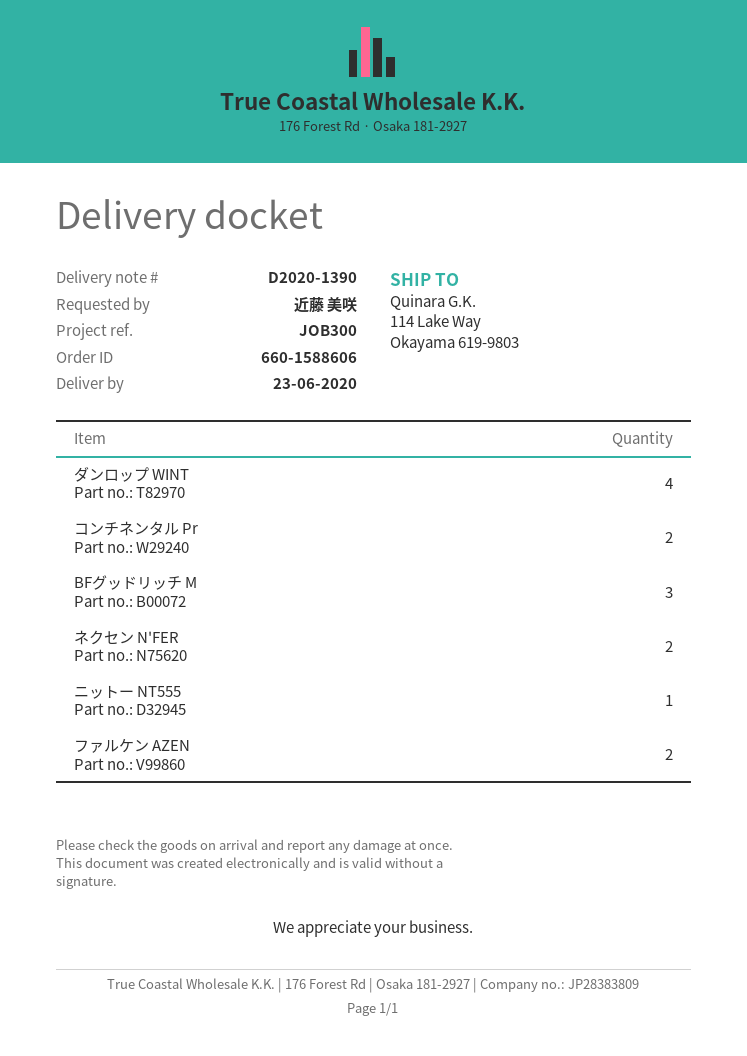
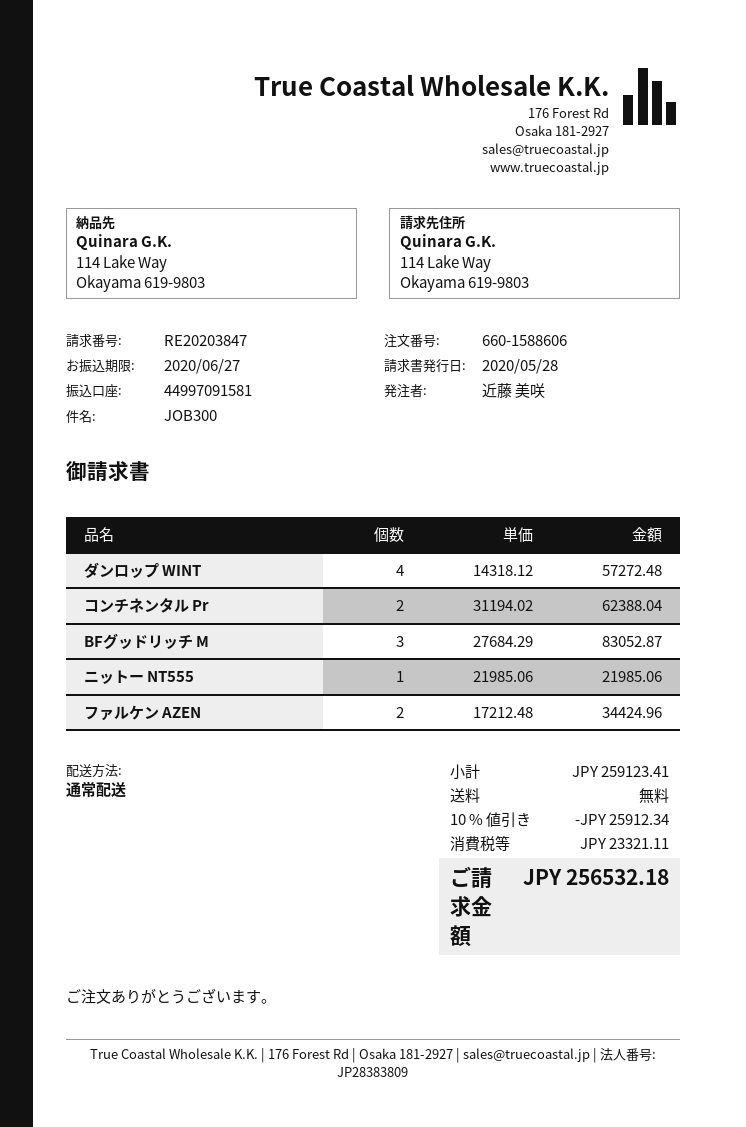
ネクセン N'FER: 2 -> none

